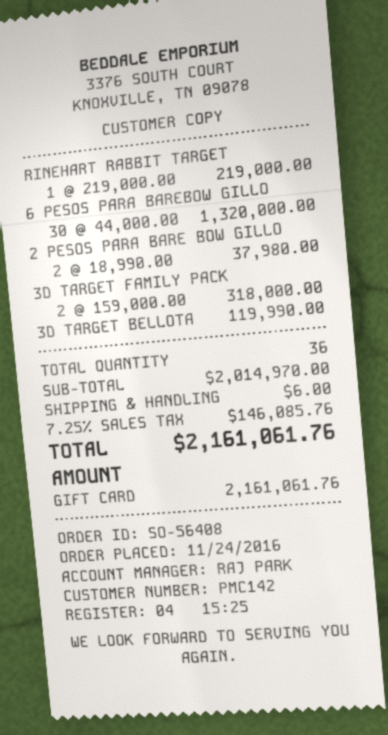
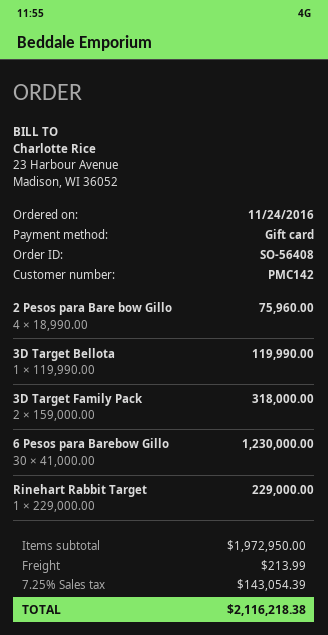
RINEHART RABBIT TARGET: 1 x 219000.00 = 219000.00 -> 1 x 229000.00 = 229000.00
6 PESOS PARA BAREBOW GILLO: 30 x 44000.00 = 1320000.00 -> 30 x 41000.00 = 1230000.00
2 PESOS PARA BARE BOW GILLO: 2 x 18990.00 = 37980.00 -> 4 x 18990.00 = 75960.00
subtotal: 2014970.00 -> 1972950.00
shipping: 6.00 -> 213.99
tax: 7.25% = 146085.76 -> 7.25% = 143054.39
total: 2161061.76 -> 2116218.38

